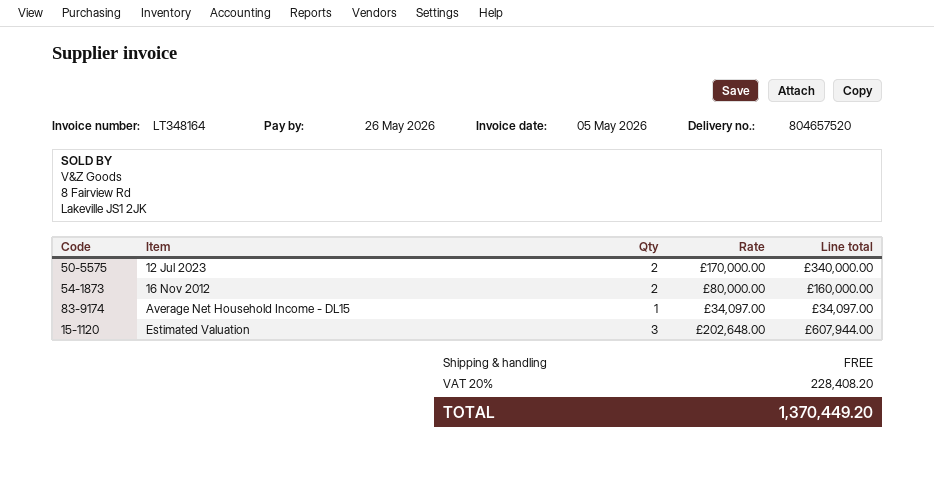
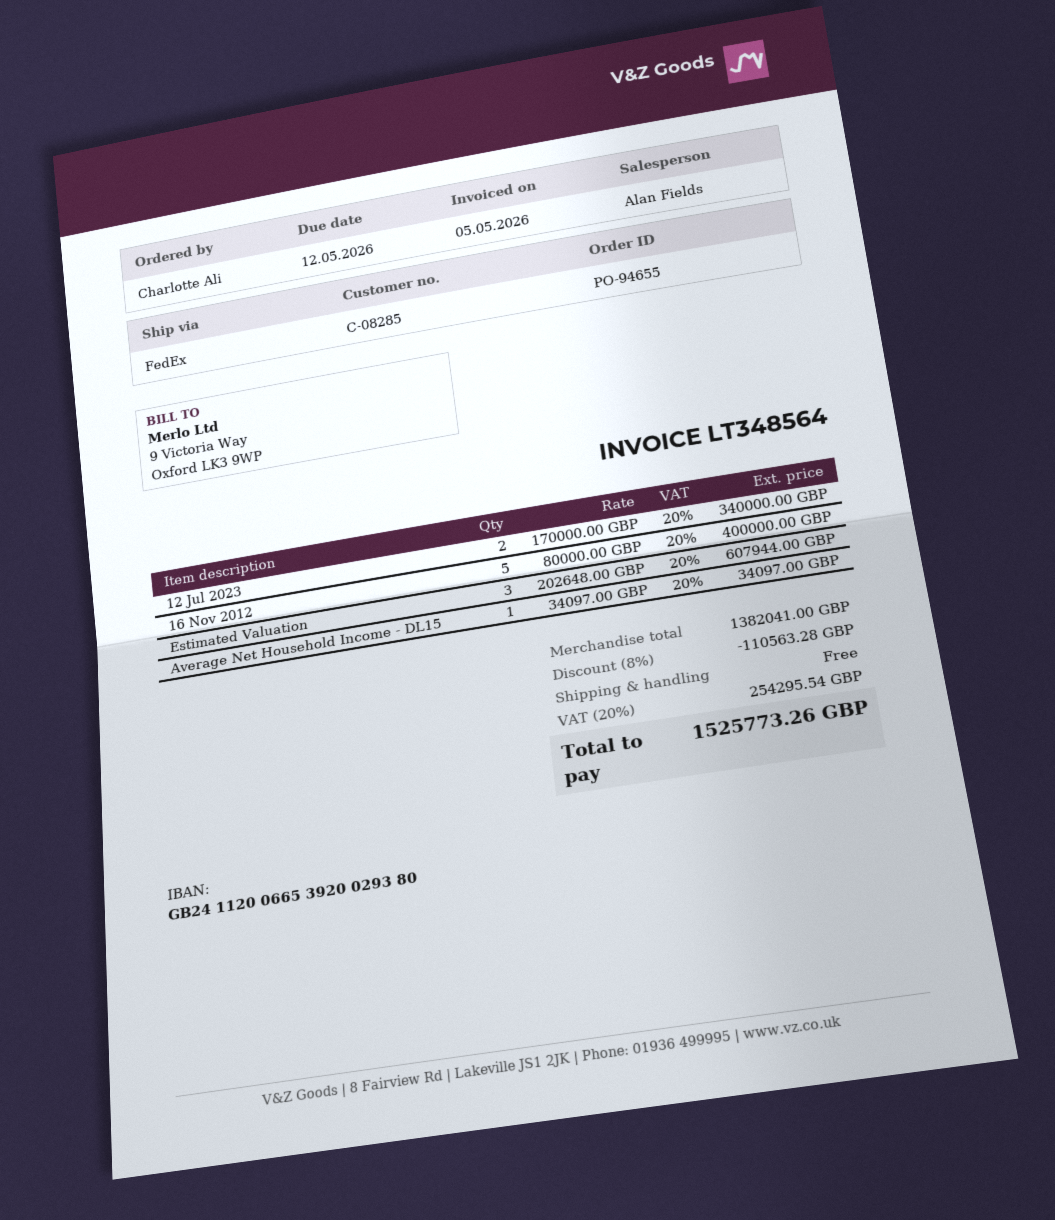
invoice number: LT348164 -> LT348564
due date: 2026-05-26 -> 2026-05-12
16 Nov 2012: 2 x 80000.00 = 160000.00 -> 5 x 80000.00 = 400000.00
discount: none -> 8% = 110563.28
tax: 20% = 228408.20 -> 20% = 254295.54
total: 1370449.20 -> 1525773.26

